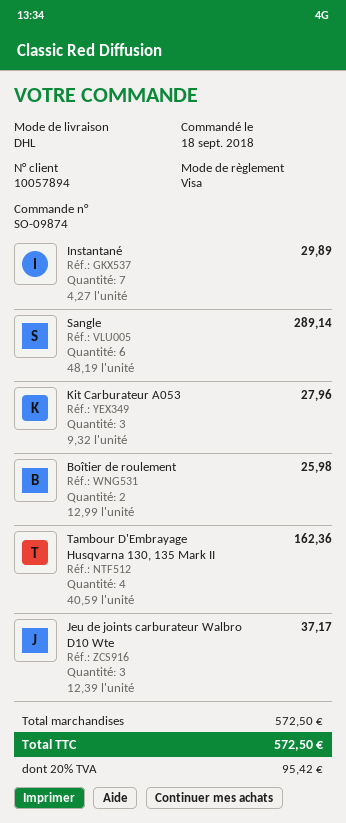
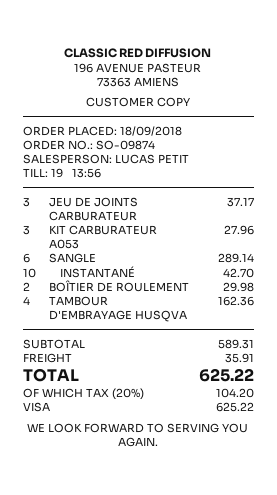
Instantané: 7 for 29.89 -> 10 for 42.70
Boîtier de roulement: 2 for 25.98 -> 2 for 29.98
subtotal: 572.50 -> 589.31
shipping: none -> 35.91
tax: 20% = 95.42 -> 20% = 104.20
total: 572.50 -> 625.22

